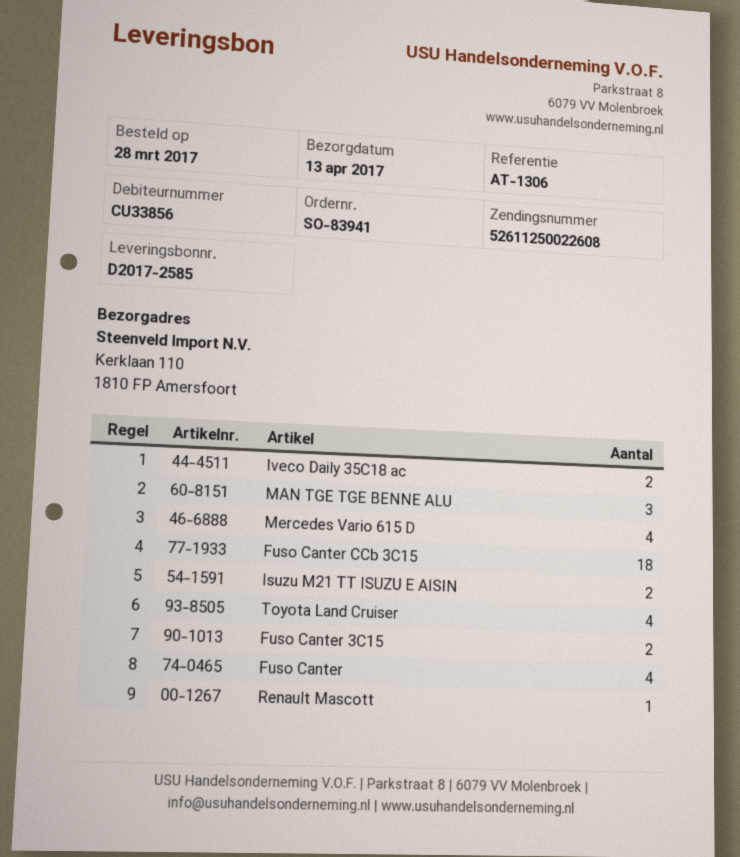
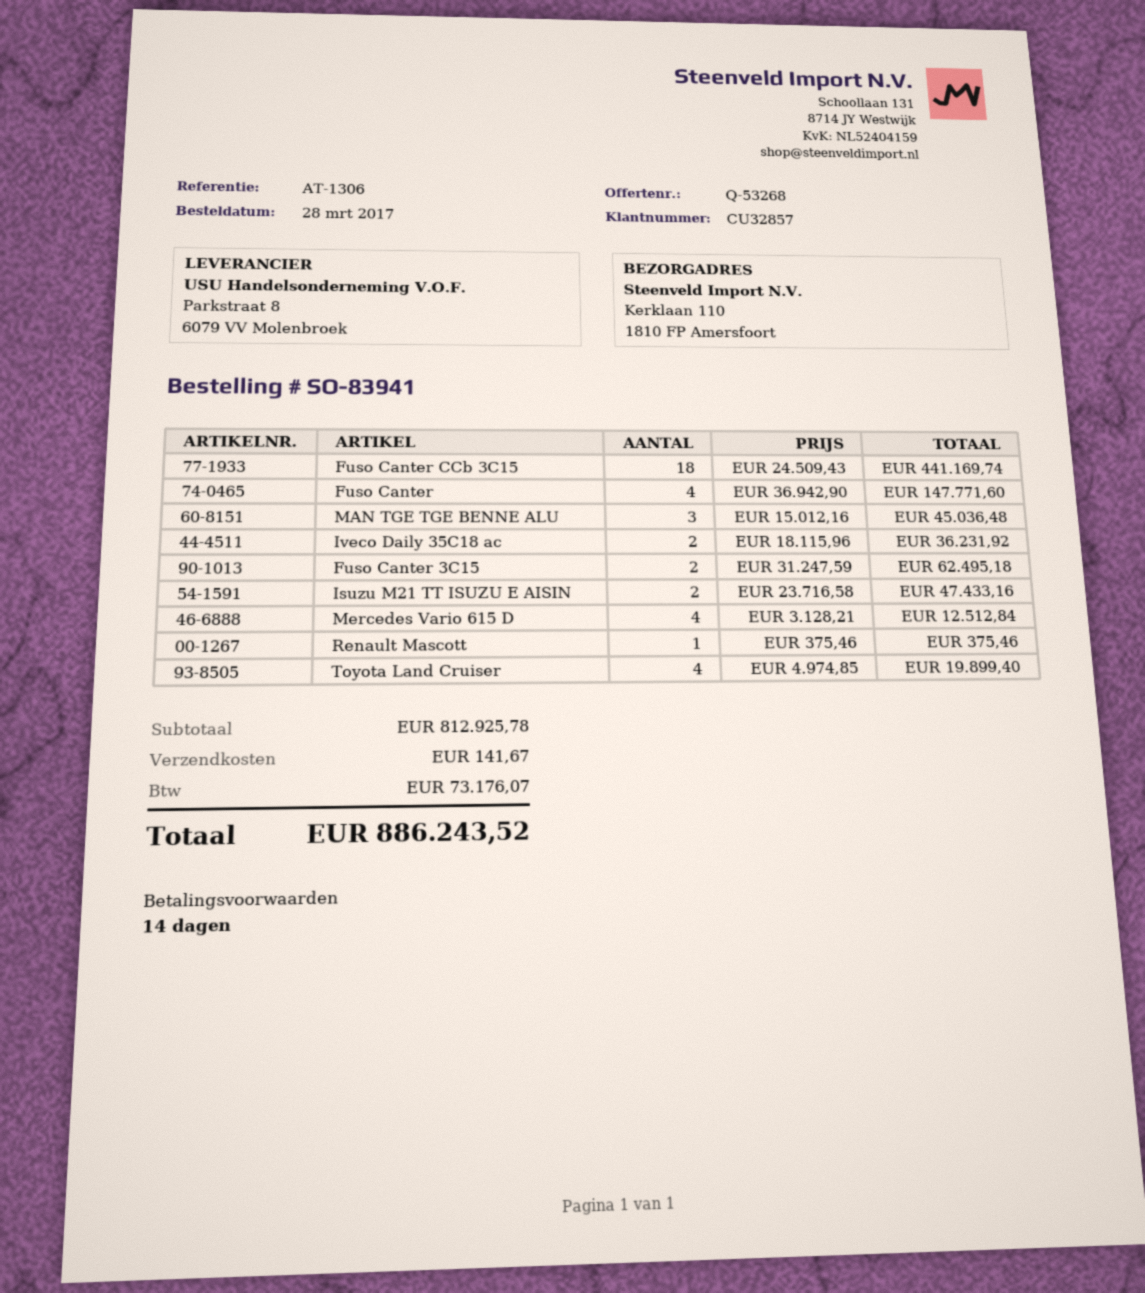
customer number: CU33856 -> CU32857

